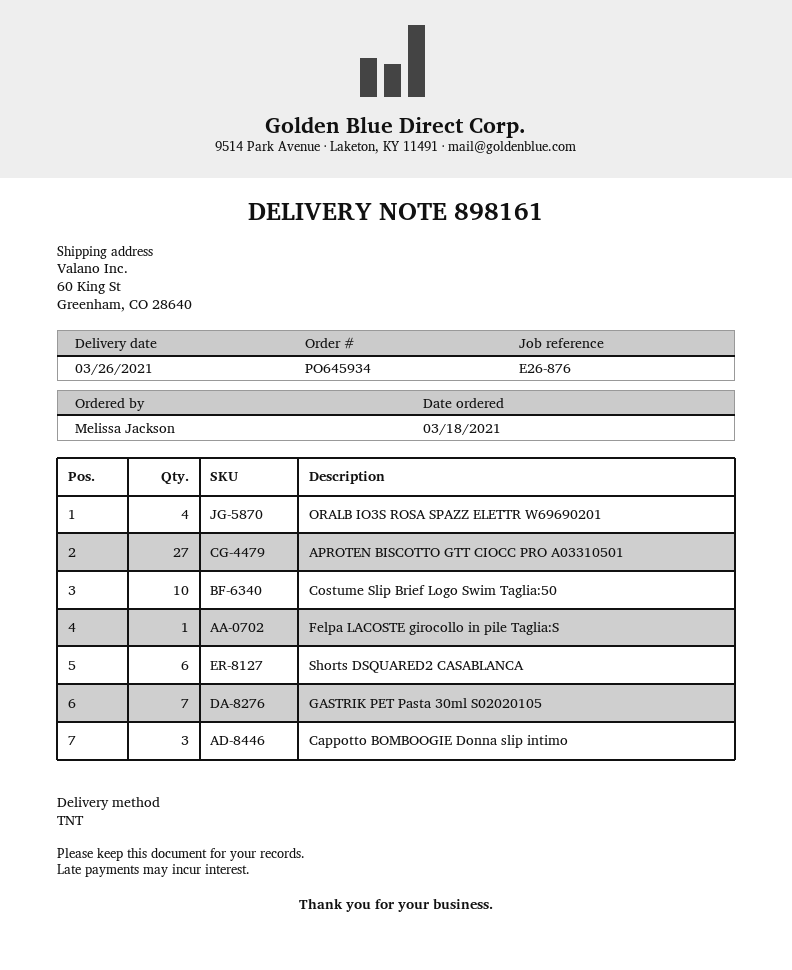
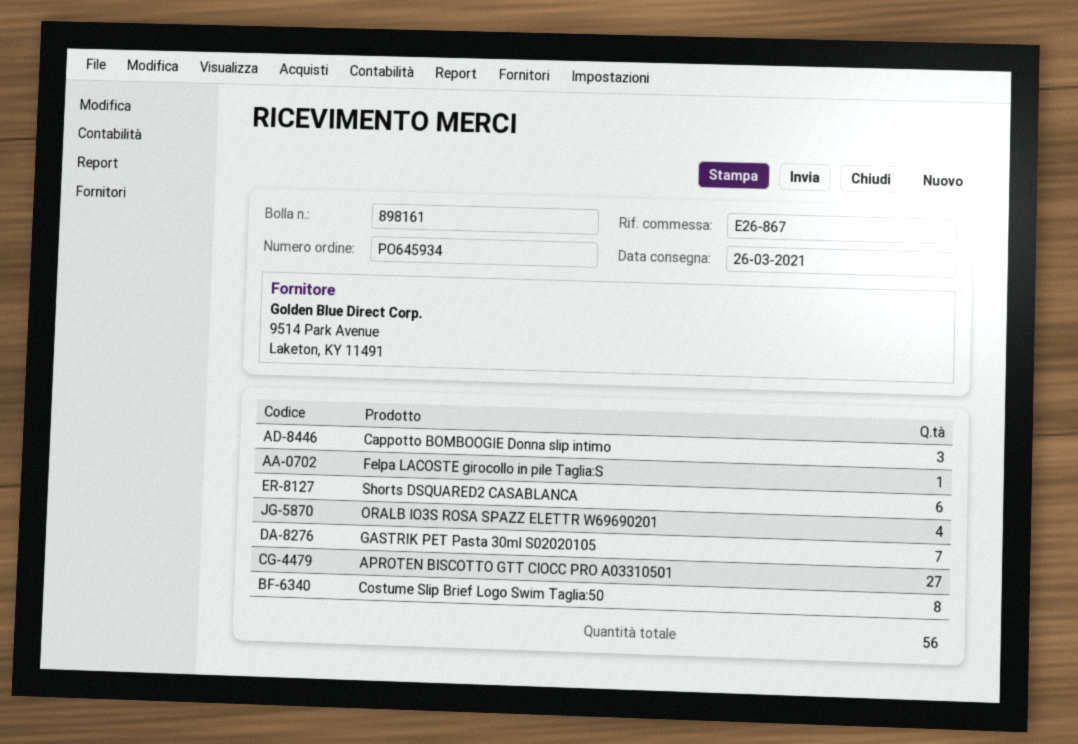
reference: E26-876 -> E26-867
Costume Slip Brief Logo Swim Taglia:50: 10 -> 8

